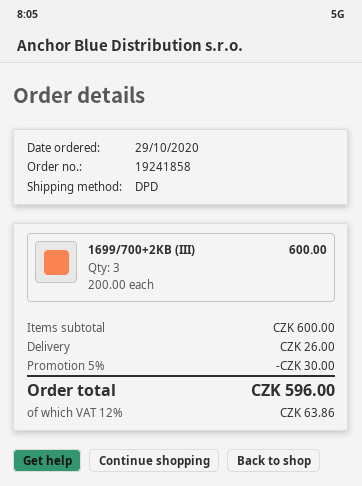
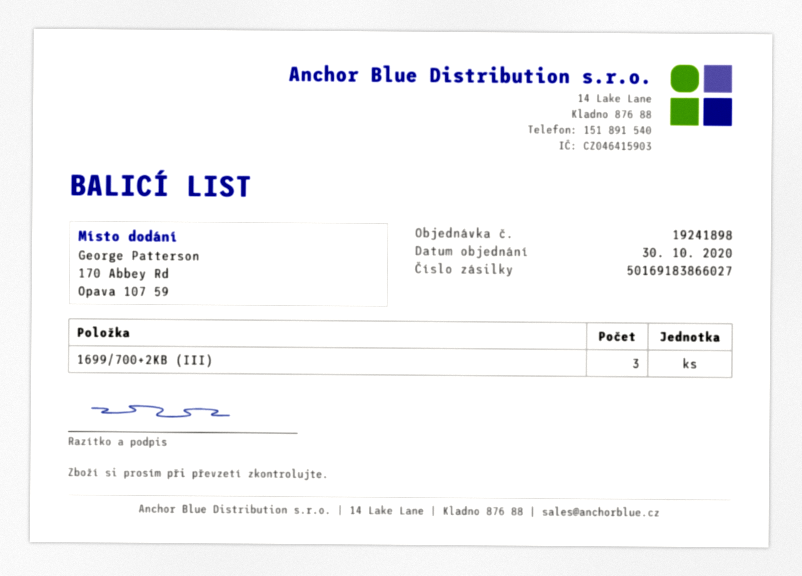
order number: 19241858 -> 19241898
order date: 2020-10-29 -> 2020-10-30

